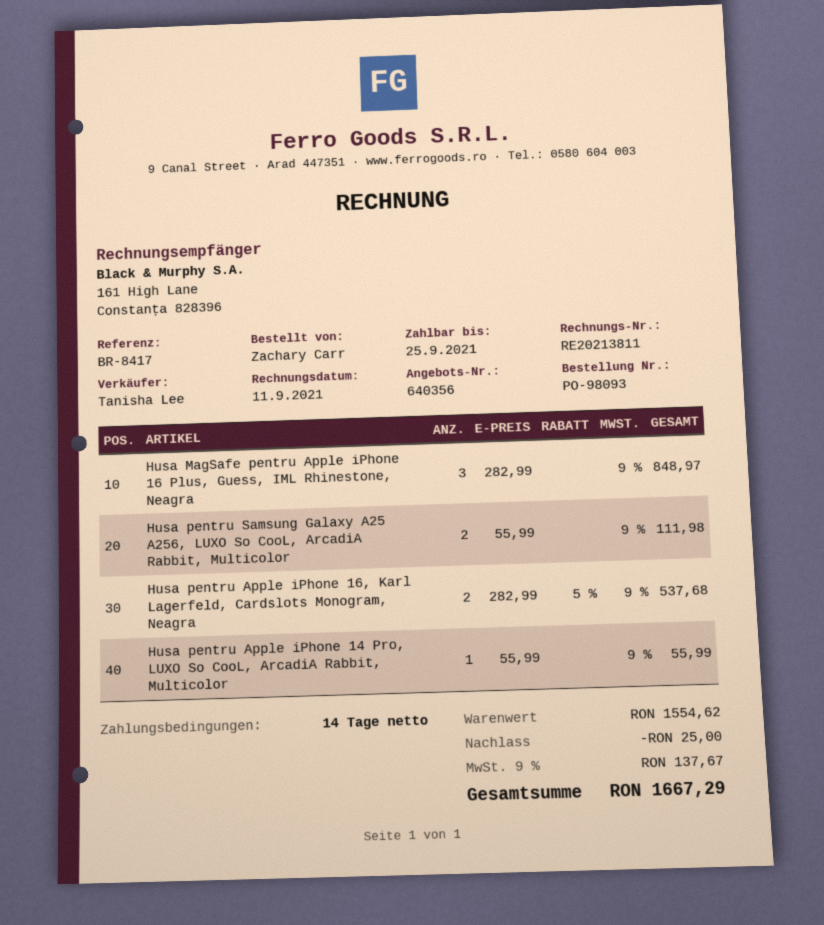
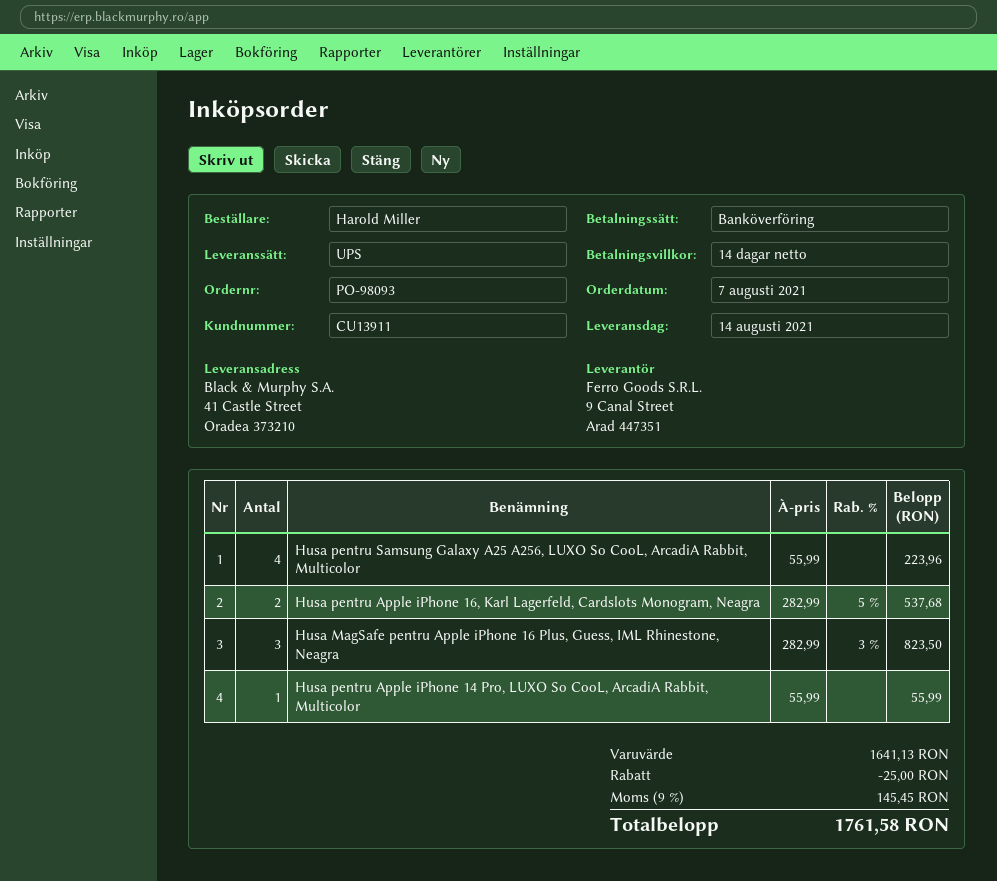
ordered by: Zachary Carr -> Harold Miller
Husa MagSafe pentru Apple iPhone 16 Plus, Guess, IML Rhinestone, Neagra: 3 x 282.99 = 848.97 -> 3 x 282.99 - 3% = 823.50
Husa pentru Samsung Galaxy A25 A256, LUXO So CooL, ArcadiA Rabbit, Multicolor: 2 x 55.99 = 111.98 -> 4 x 55.99 = 223.96
subtotal: 1554.62 -> 1641.13
tax: 9% = 137.67 -> 9% = 145.45
total: 1667.29 -> 1761.58

